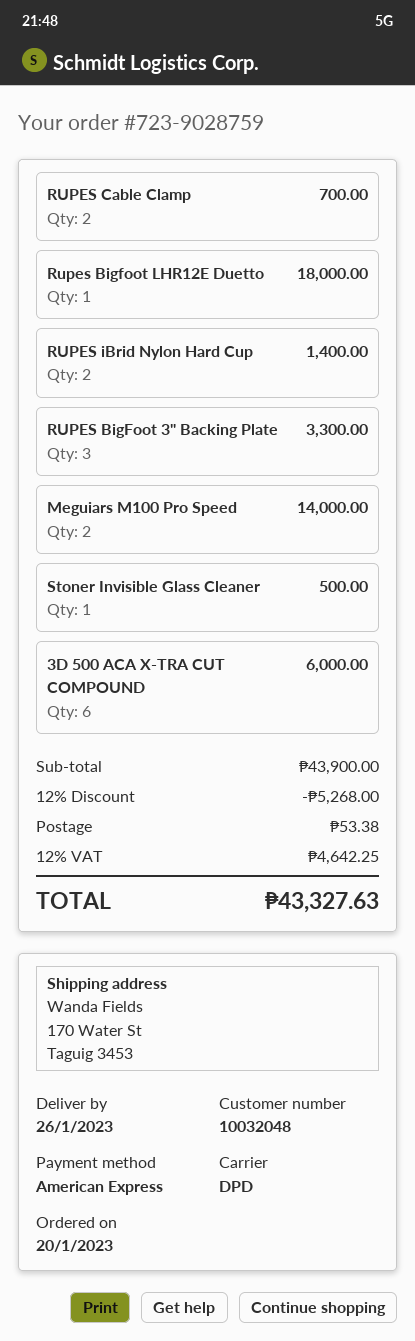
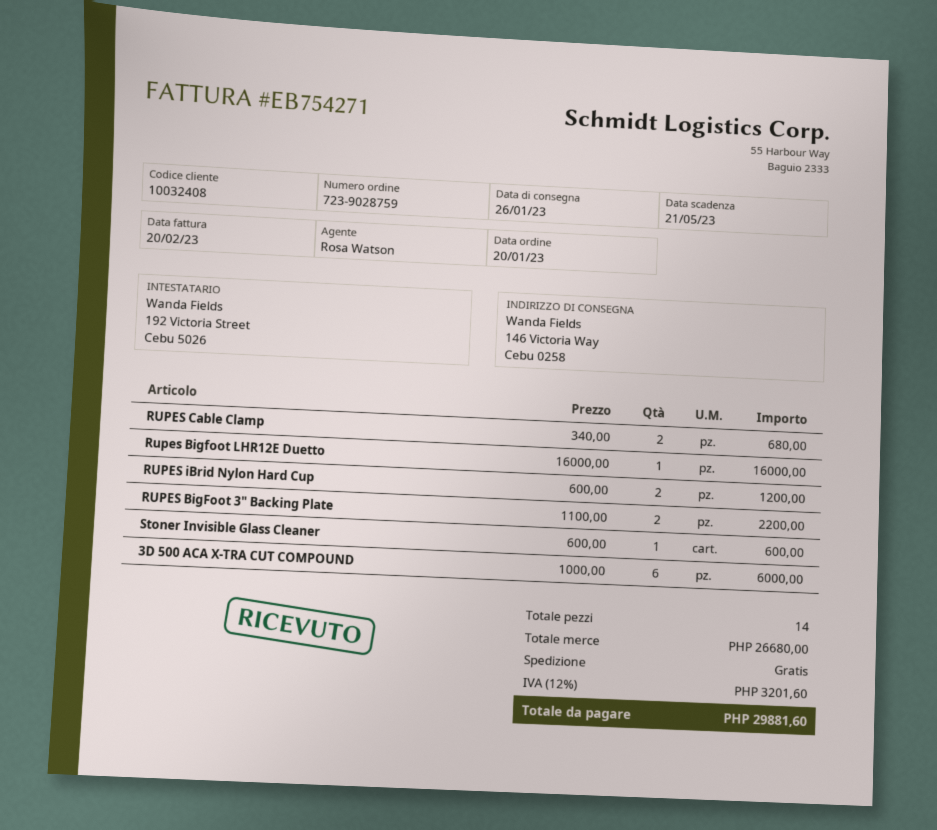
customer number: 10032048 -> 10032408
ship to: 170 Water St, Taguig 3453 -> 146 Victoria Way, Cebu 0258
RUPES Cable Clamp: 2 for 700.00 -> 2 for 680.00
Rupes Bigfoot LHR12E Duetto: 1 for 18000.00 -> 1 for 16000.00
RUPES iBrid Nylon Hard Cup: 2 for 1400.00 -> 2 for 1200.00
RUPES BigFoot 3" Backing Plate: 3 for 3300.00 -> 2 for 2200.00
Meguiars M100 Pro Speed: 2 for 14000.00 -> none
Stoner Invisible Glass Cleaner: 1 for 500.00 -> 1 for 600.00
subtotal: 43900.00 -> 26680.00
discount: 12% = 5268.00 -> none
shipping: 53.38 -> 0.00
tax: 12% = 4642.25 -> 12% = 3201.60
total: 43327.63 -> 29881.60

